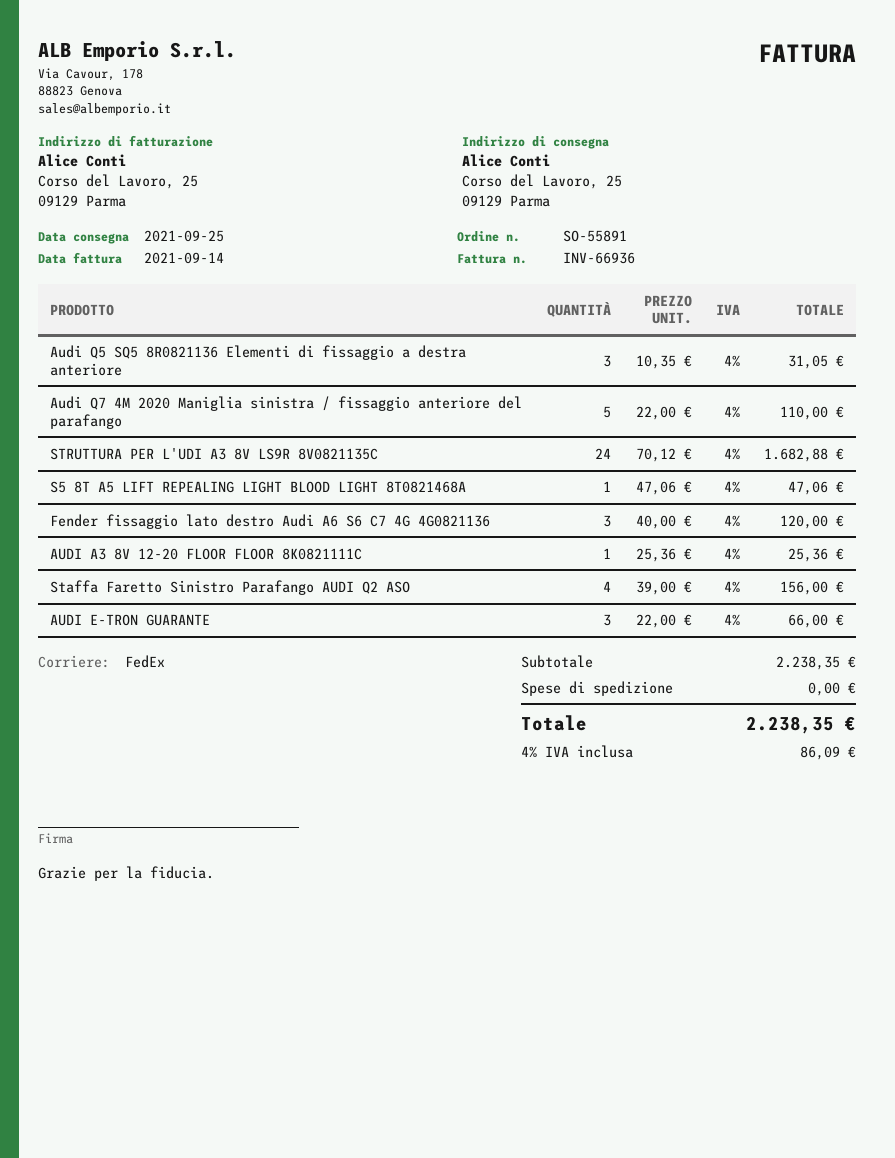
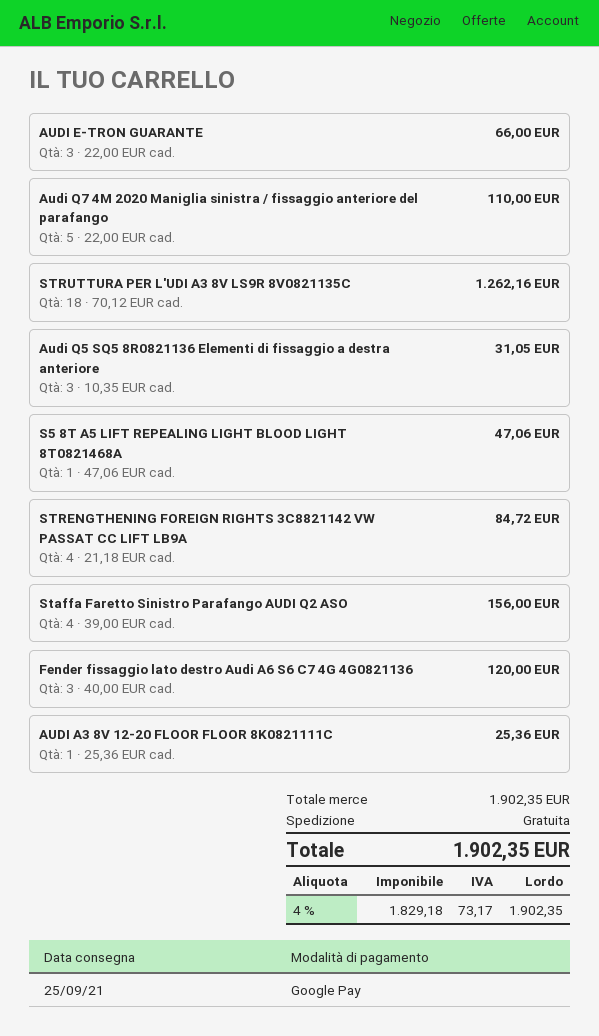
STRUTTURA PER L'UDI A3 8V LS9R 8V0821135C: 24 x 70.12 = 1682.88 -> 18 x 70.12 = 1262.16
STRENGTHENING FOREIGN RIGHTS 3C8821142 VW PASSAT CC LIFT LB9A: none -> 4 x 21.18 = 84.72
subtotal: 2238.35 -> 1902.35
tax: 4% = 86.09 -> 4% = 73.17
total: 2238.35 -> 1902.35

